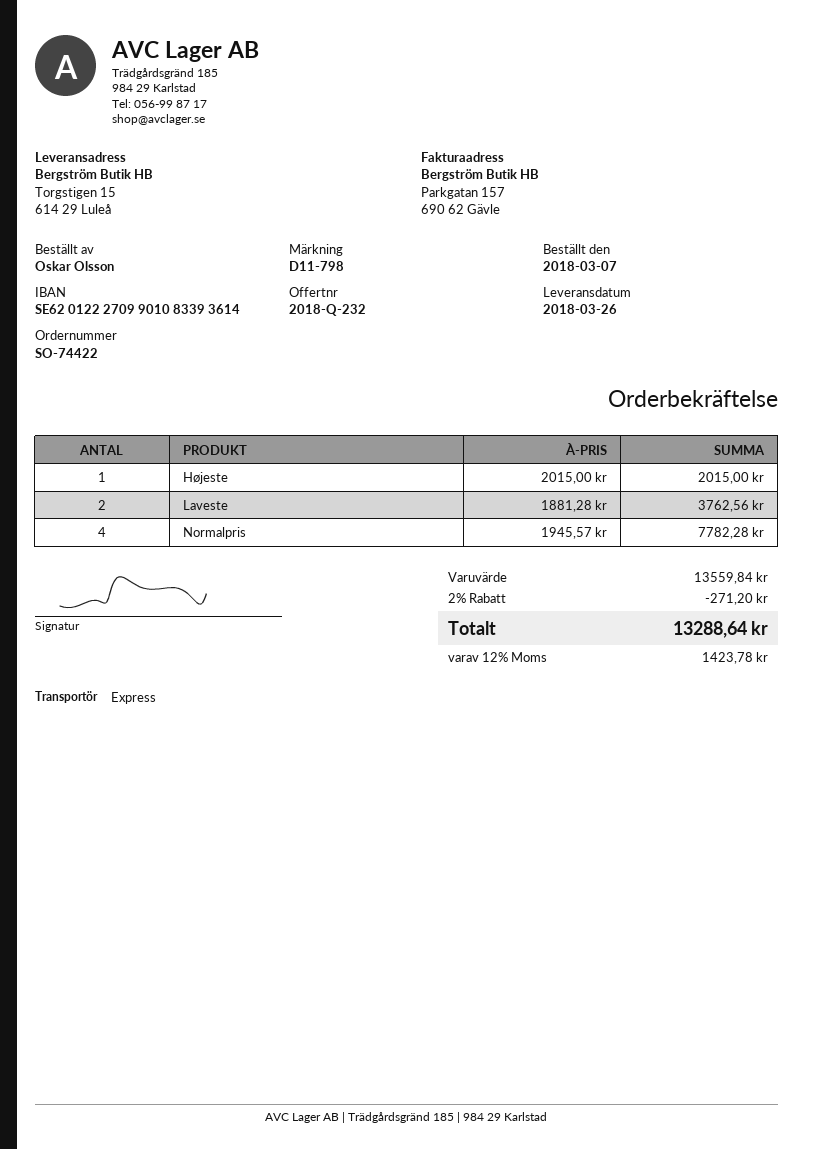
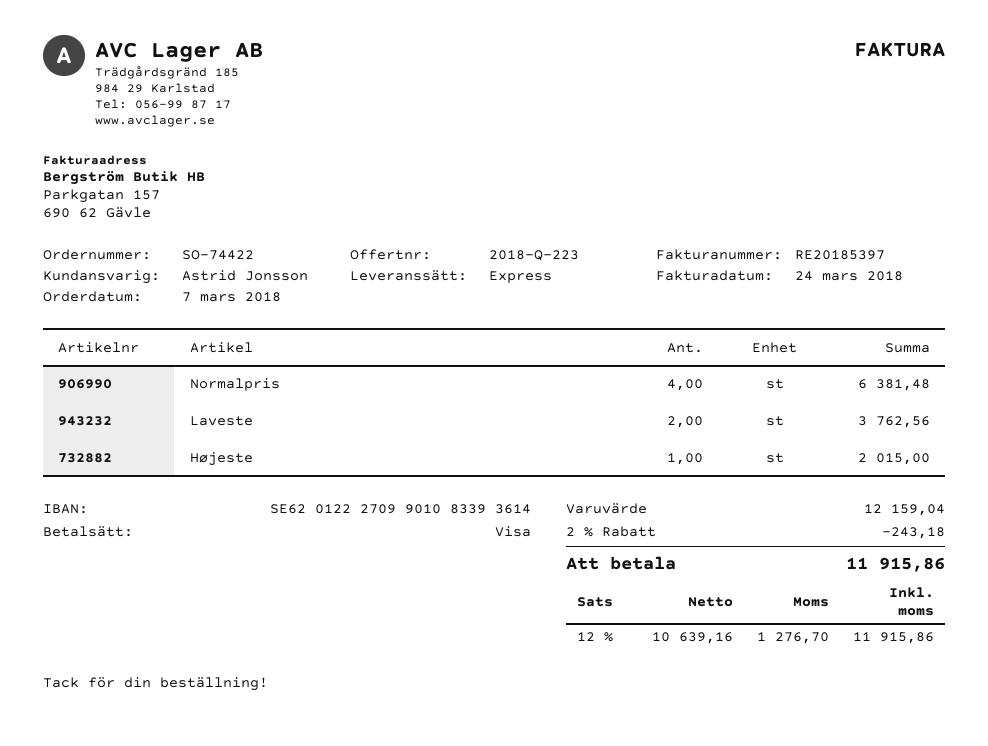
quote number: 2018-Q-232 -> 2018-Q-223
Normalpris: 4 for 7782.28 -> 4 for 6381.48
subtotal: 13559.84 -> 12159.04
discount: 2% = 271.20 -> 2% = 243.18
tax: 12% = 1423.78 -> 12% = 1276.70
total: 13288.64 -> 11915.86

